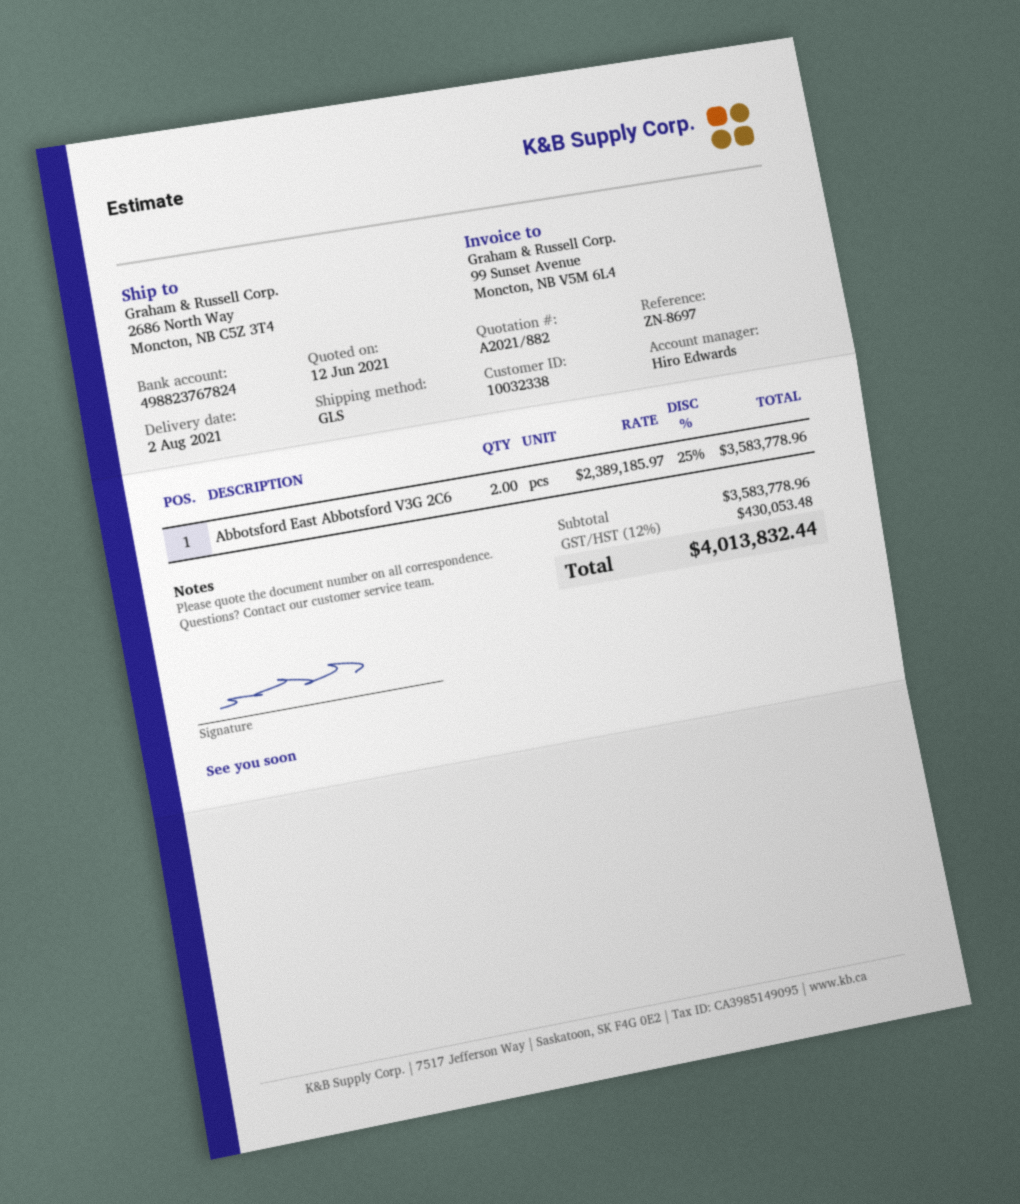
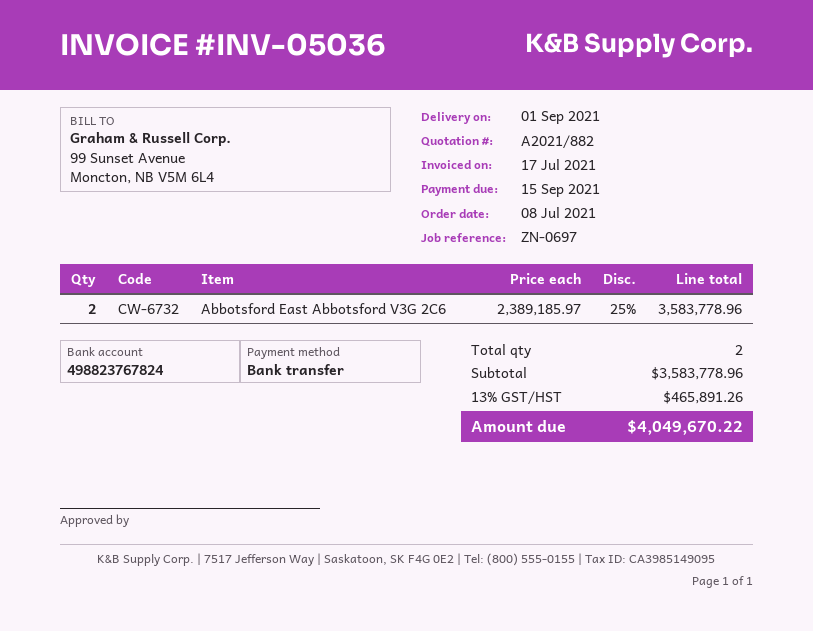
delivery date: 2021-08-02 -> 2021-09-01
reference: ZN-8697 -> ZN-0697
tax: 12% = 430053.48 -> 13% = 465891.26
total: 4013832.44 -> 4049670.22

